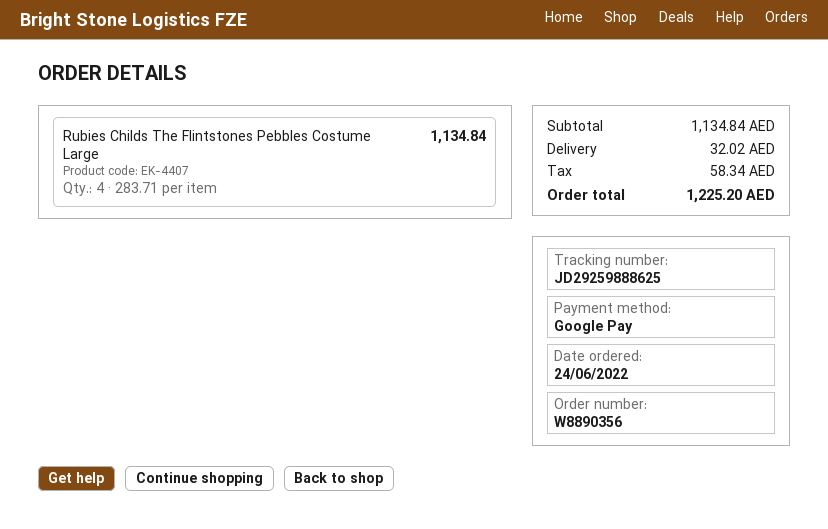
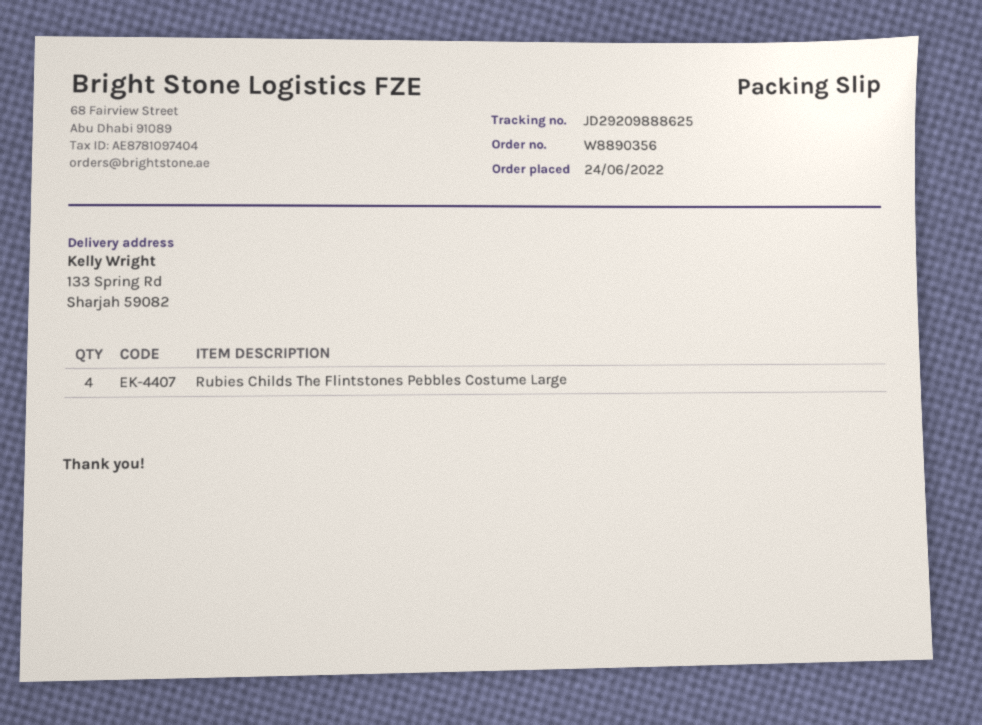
tracking number: JD29259888625 -> JD29209888625

